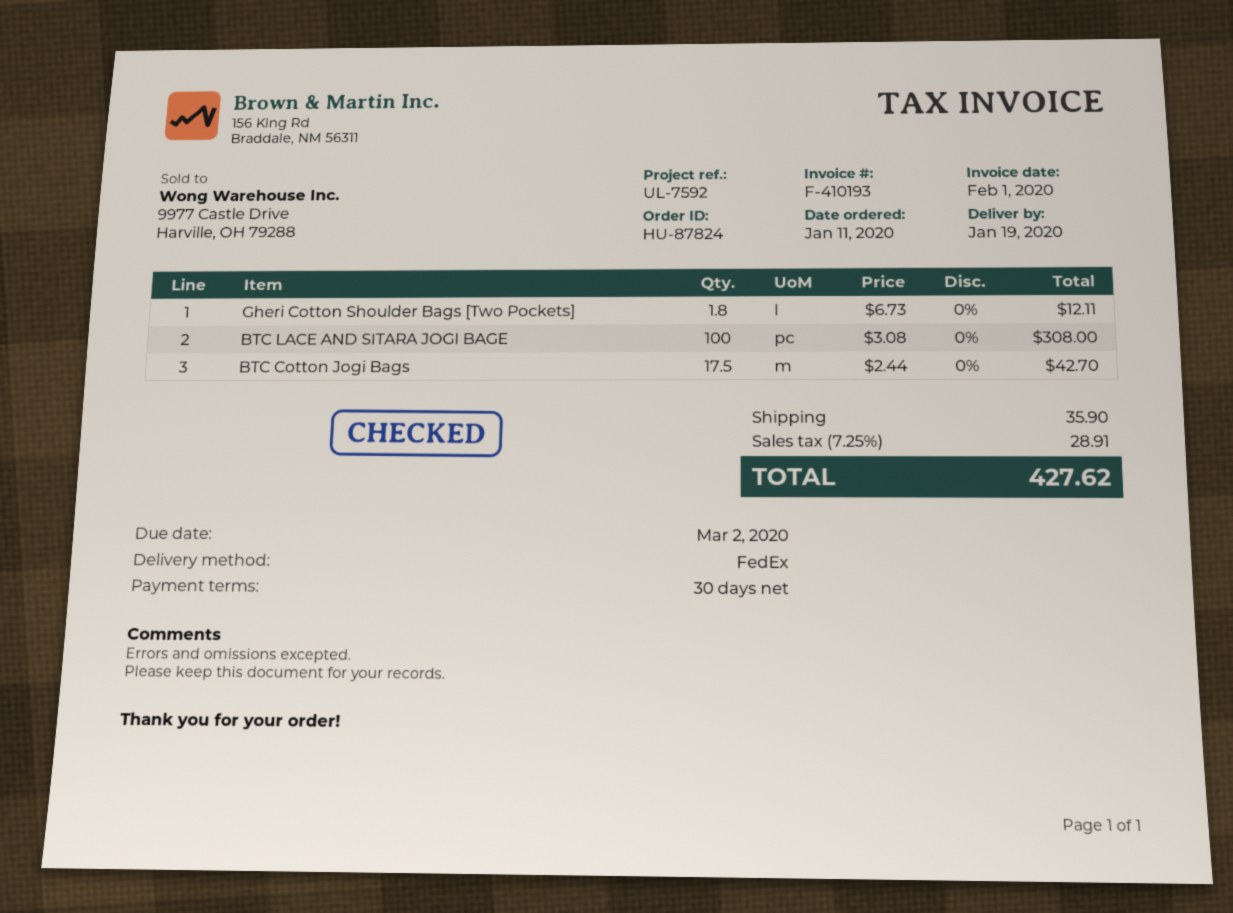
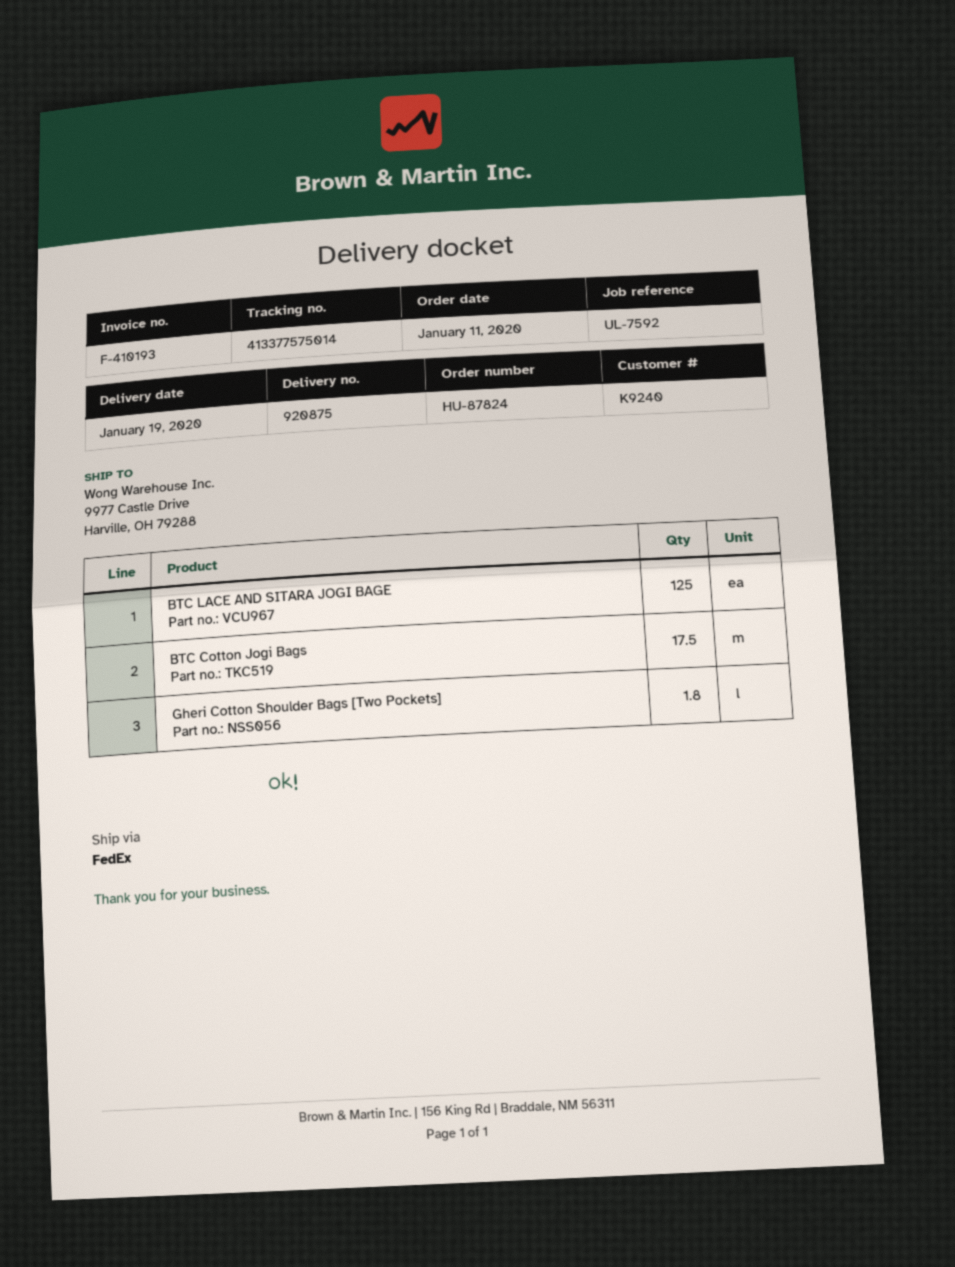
BTC LACE AND SITARA JOGI BAGE: 100 -> 125

